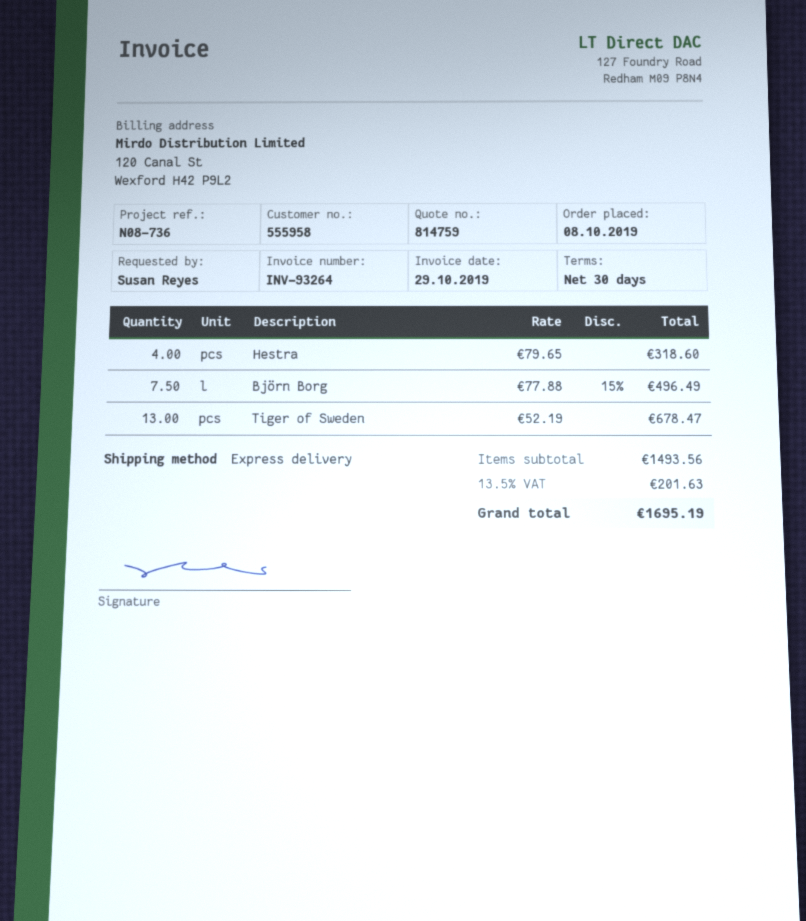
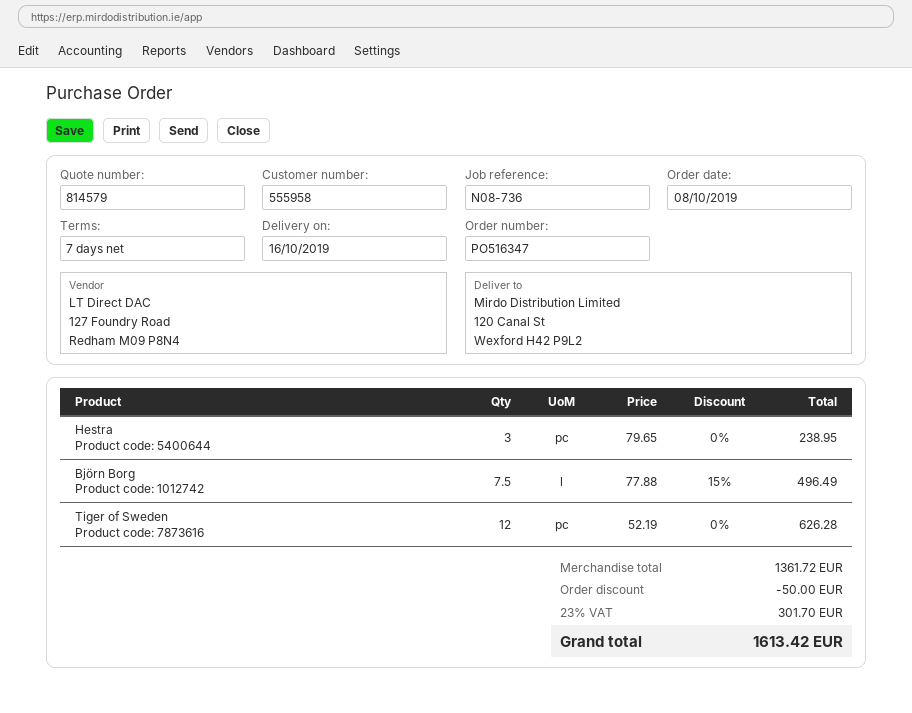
quote number: 814759 -> 814579
payment terms: 30 days -> 7 days
Hestra: 4 x 79.65 = 318.60 -> 3 x 79.65 = 238.95
Tiger of Sweden: 13 x 52.19 = 678.47 -> 12 x 52.19 = 626.28
subtotal: 1493.56 -> 1361.72
discount: none -> 50.00
tax: 13.5% = 201.63 -> 23% = 301.70
total: 1695.19 -> 1613.42

